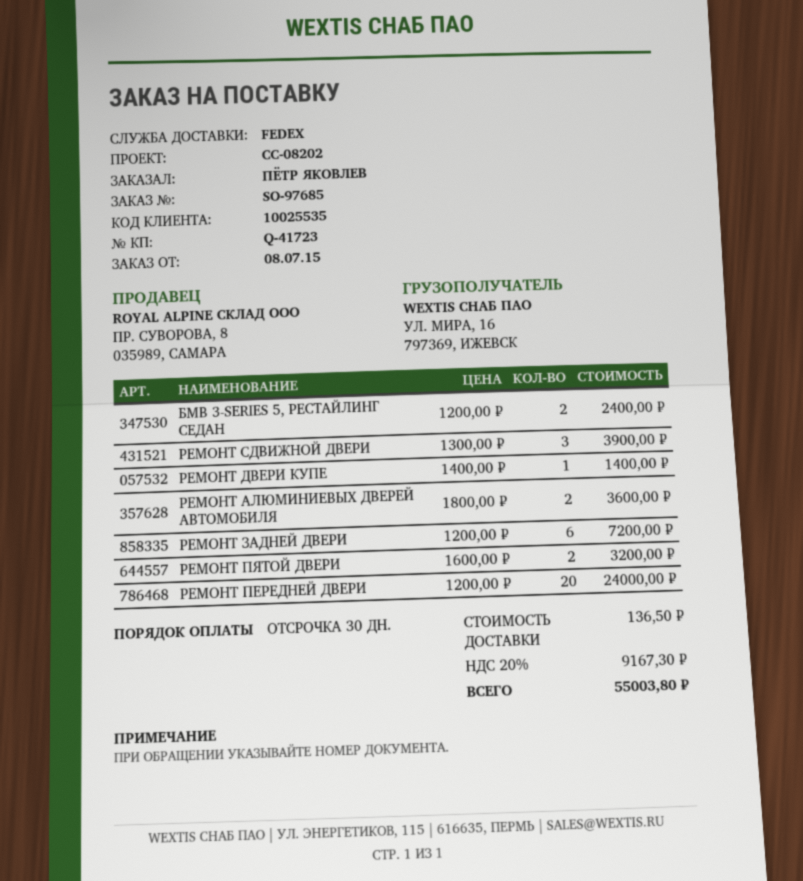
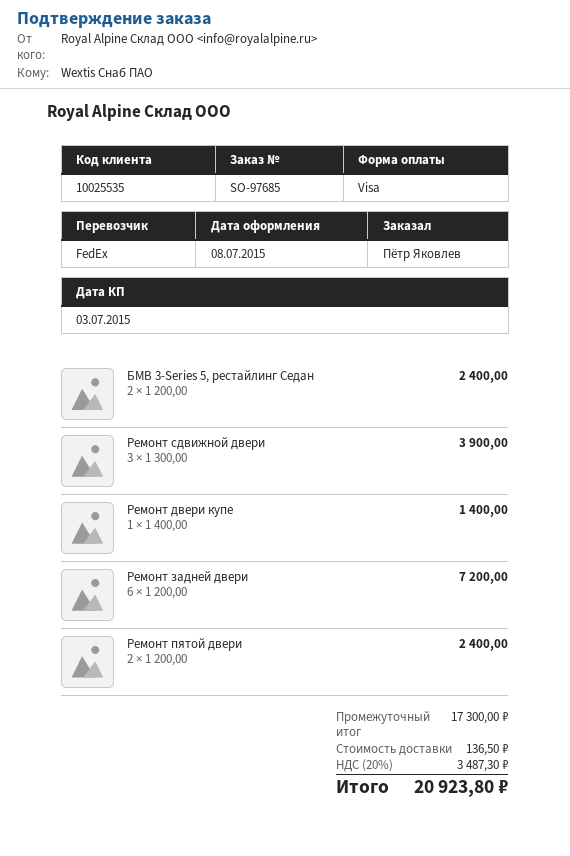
РЕМОНТ АЛЮМИНИЕВЫХ ДВЕРЕЙ АВТОМОБИЛЯ: 2 x 1800.00 = 3600.00 -> none
РЕМОНТ ПЯТОЙ ДВЕРИ: 2 x 1600.00 = 3200.00 -> 2 x 1200.00 = 2400.00
РЕМОНТ ПЕРЕДНЕЙ ДВЕРИ: 20 x 1200.00 = 24000.00 -> none
tax: 20% = 9167.30 -> 20% = 3487.30
total: 55003.80 -> 20923.80

